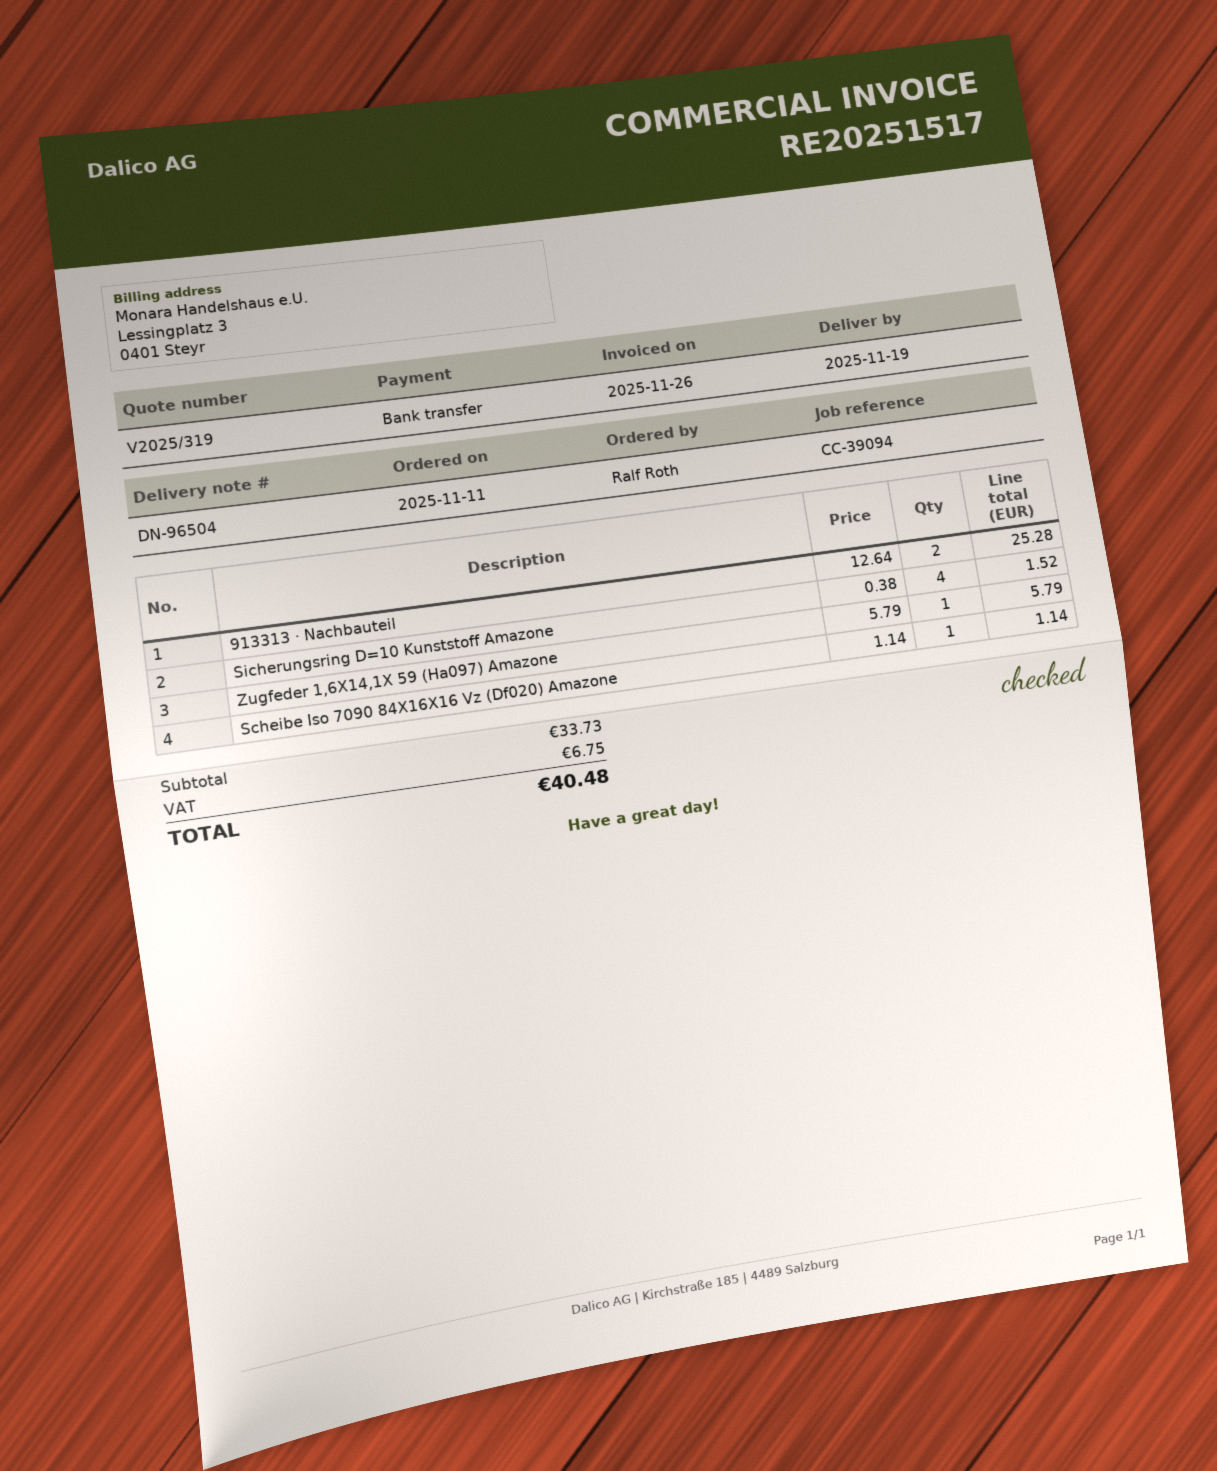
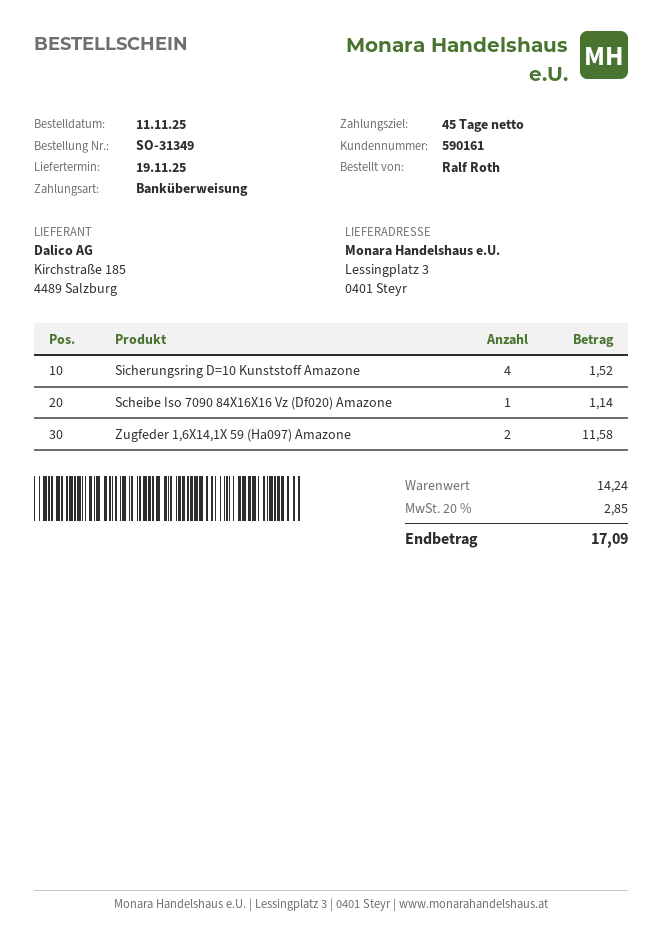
913313 · Nachbauteil: 2 for 25.28 -> none
Zugfeder 1,6X14,1X 59 (Ha097) Amazone: 1 for 5.79 -> 2 for 11.58
subtotal: 33.73 -> 14.24
tax: 6.75 -> 2.85
total: 40.48 -> 17.09

